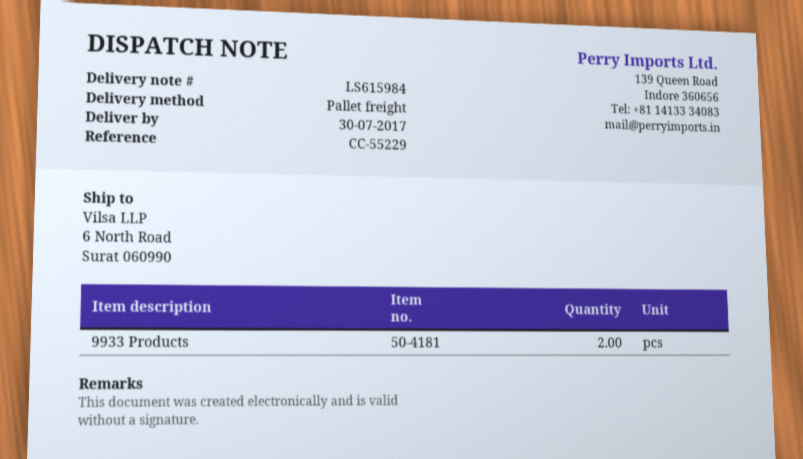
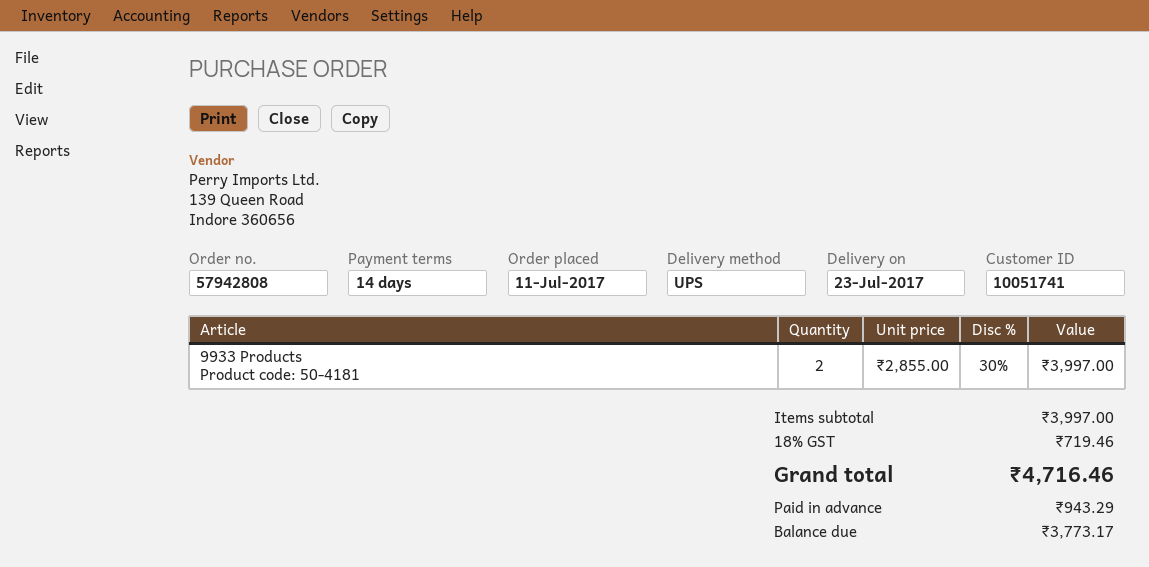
delivery date: 2017-07-30 -> 2017-07-23
shipping method: pallet freight -> UPS

